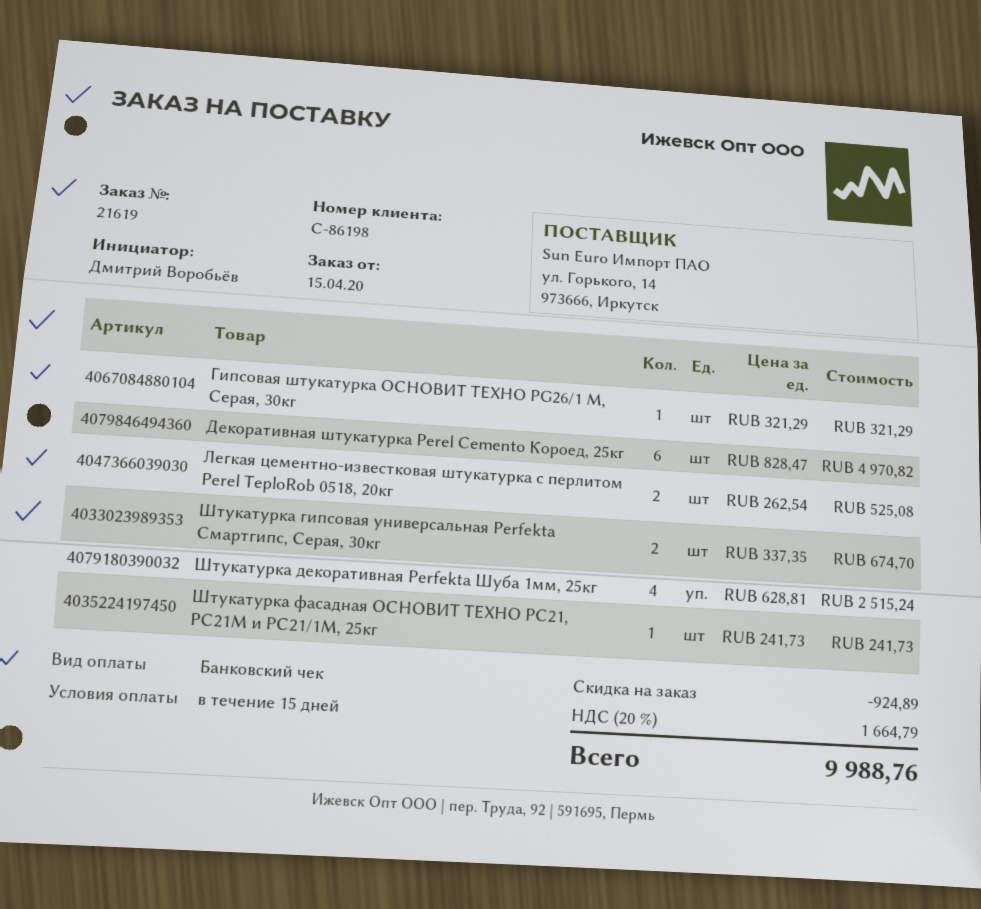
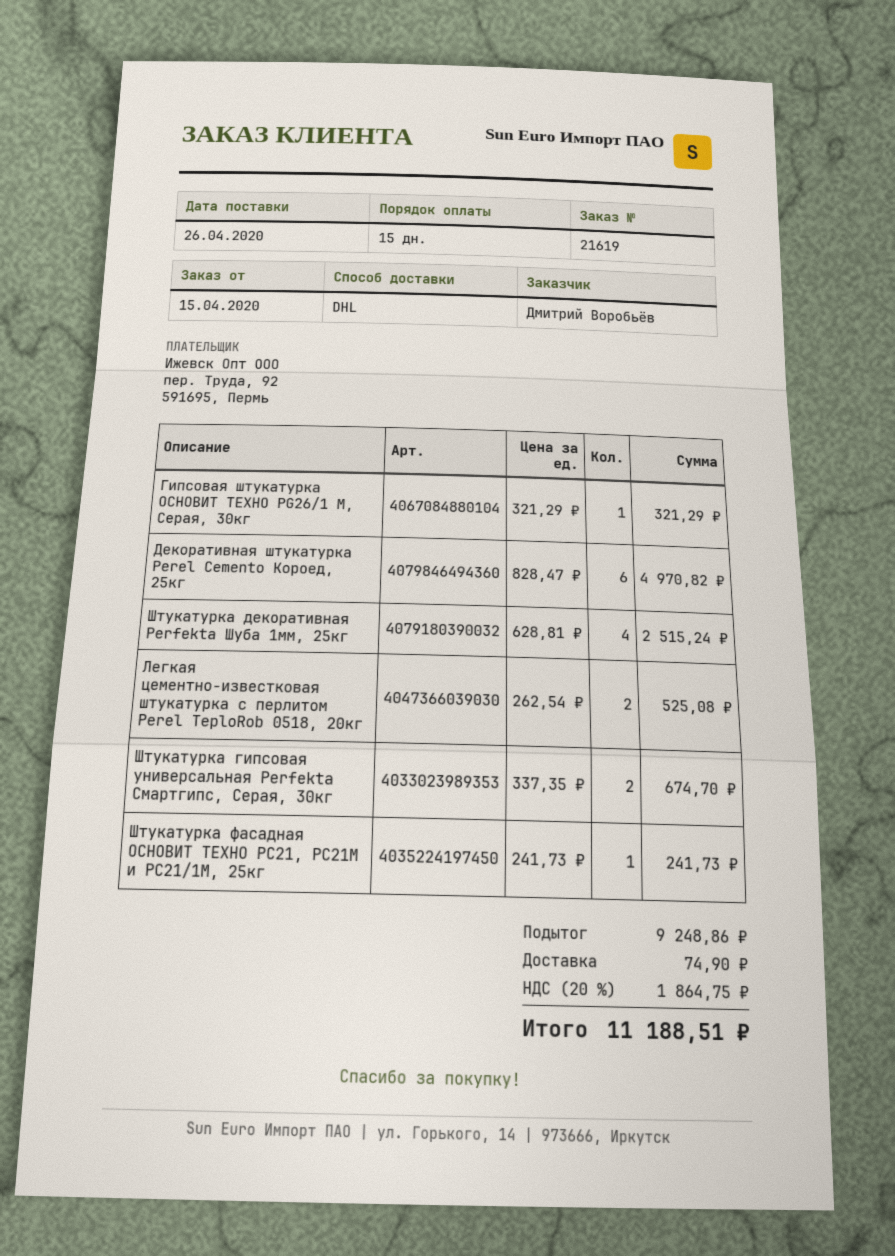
discount: 924.89 -> none
shipping: none -> 74.90
tax: 20% = 1664.79 -> 20% = 1864.75
total: 9988.76 -> 11188.51

